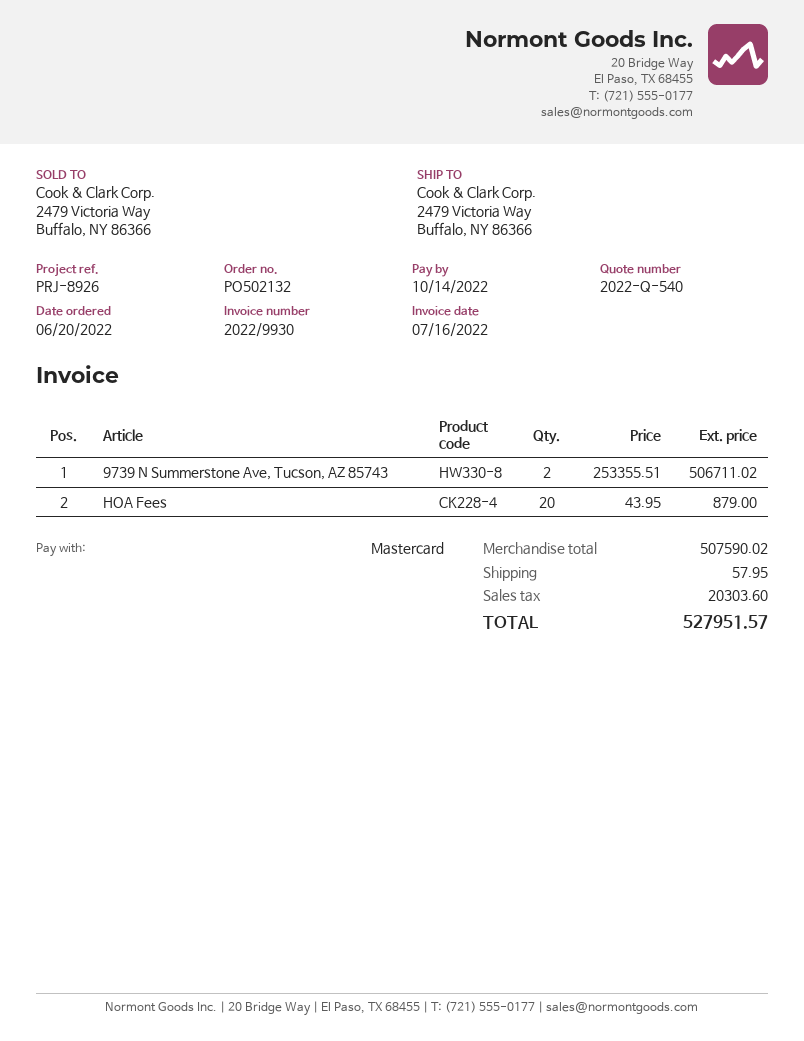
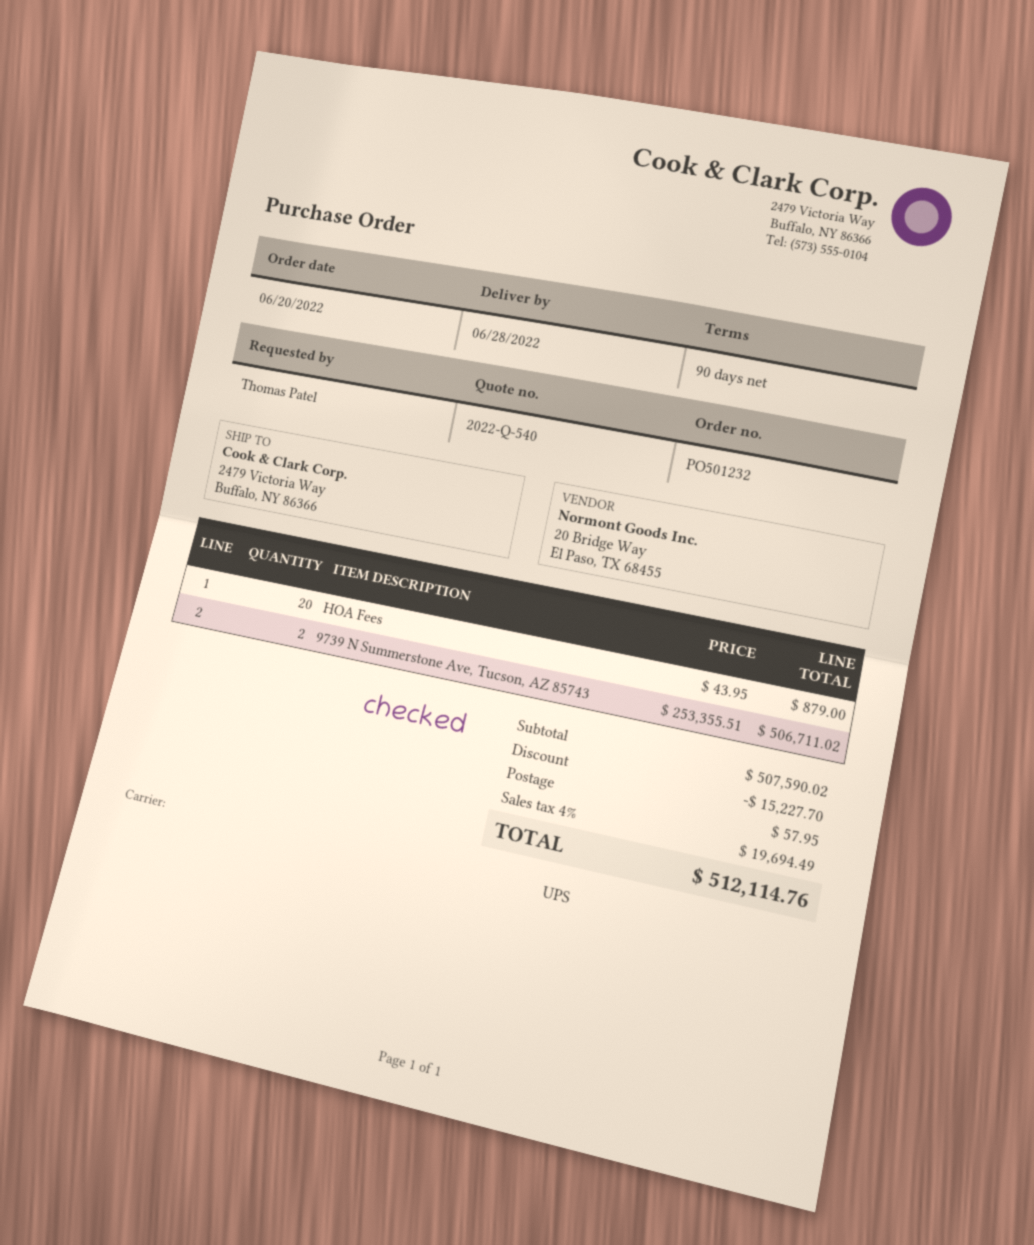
order number: PO502132 -> PO501232
discount: none -> 15227.70
tax: 20303.60 -> 19694.49
total: 527951.57 -> 512114.76

